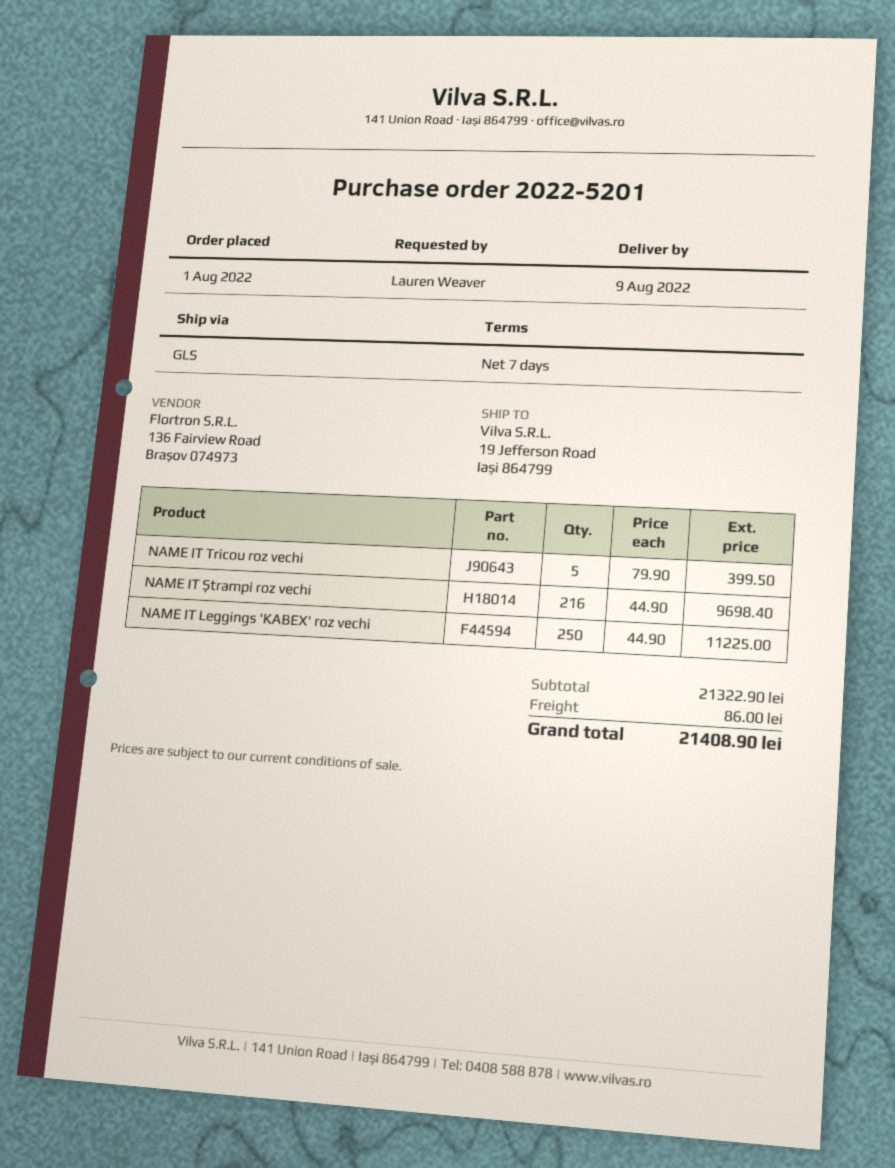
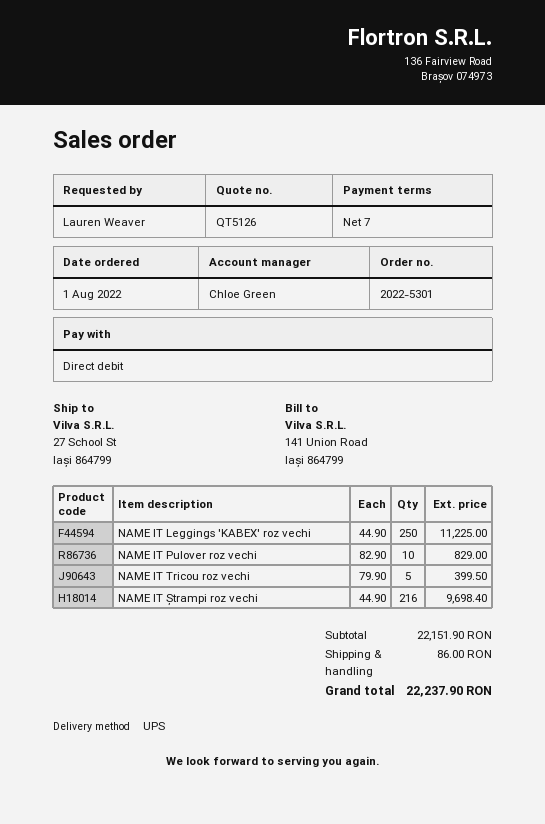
order number: 2022-5201 -> 2022-5301
shipping method: GLS -> UPS
ship to: 19 Jefferson Road, Iași 864799 -> 27 School St, Iași 864799
NAME IT Pulover roz vechi: none -> 10 x 82.90 = 829.00
subtotal: 21322.90 -> 22151.90
total: 21408.90 -> 22237.90

